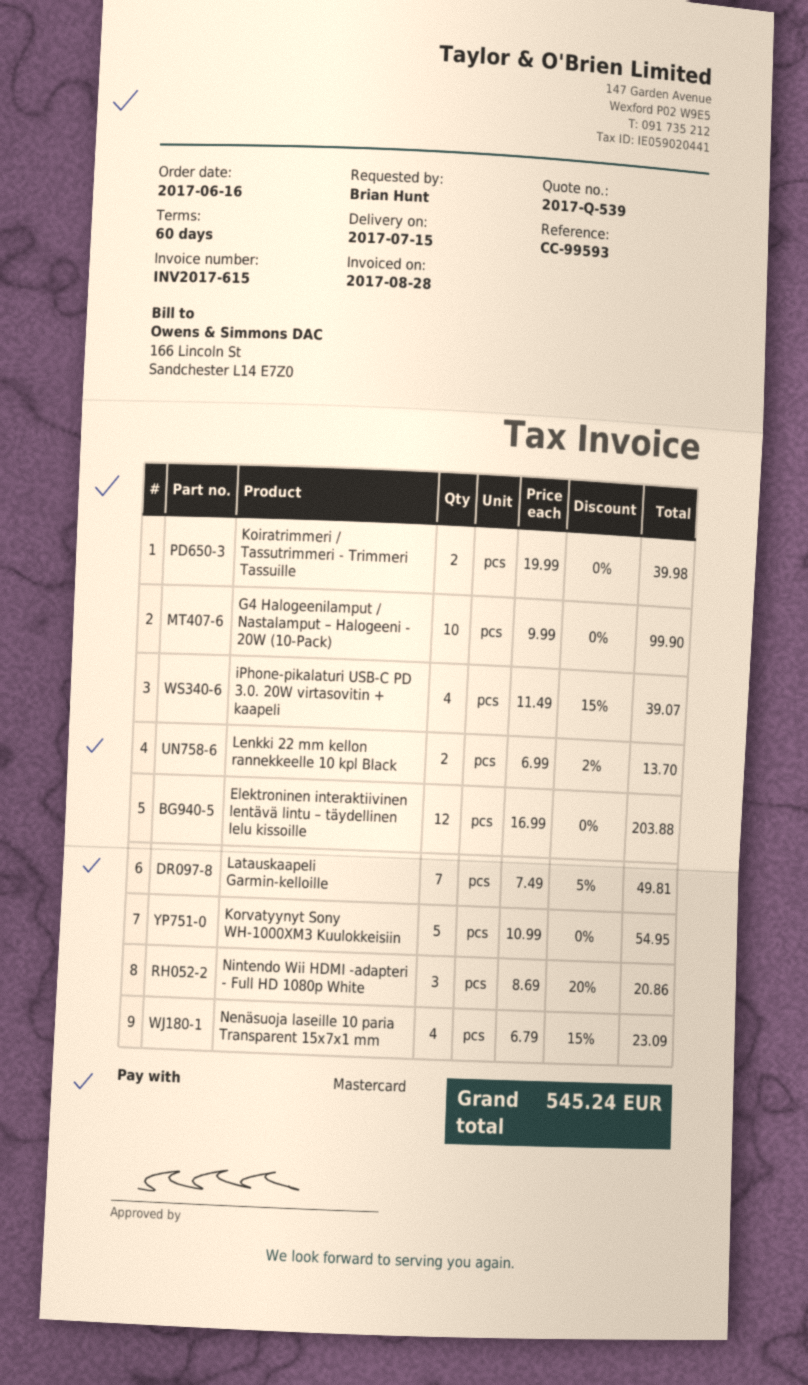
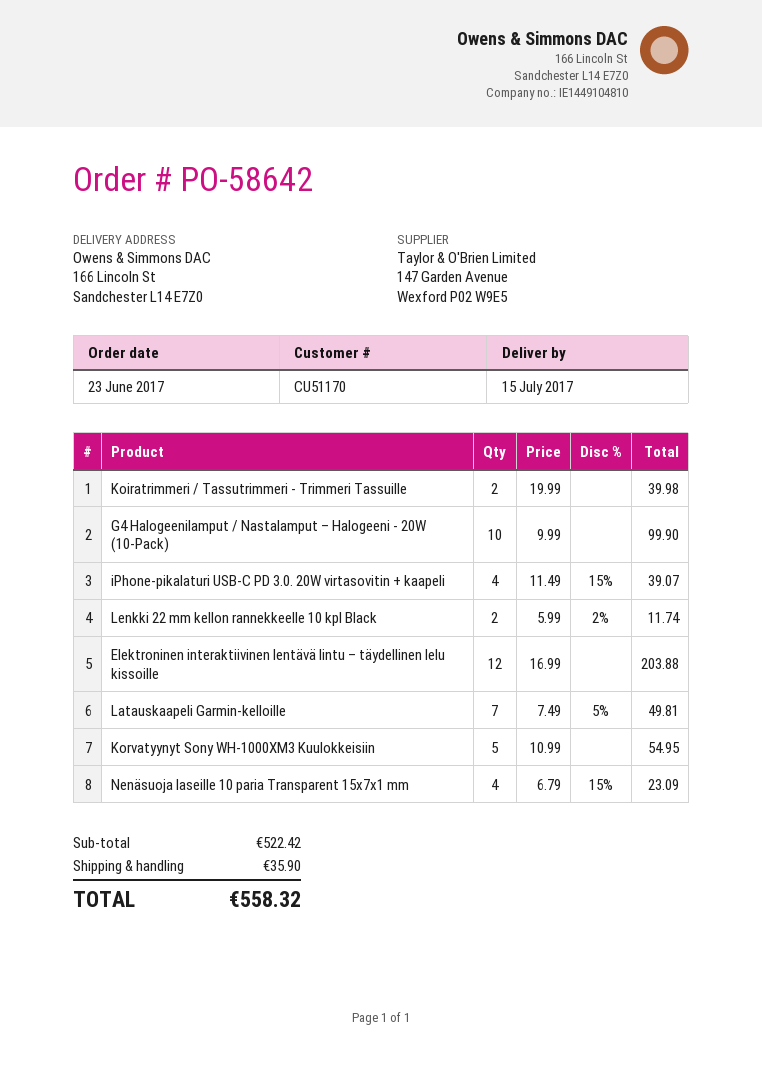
order date: 2017-06-16 -> 2017-06-23
Lenkki 22 mm kellon rannekkeelle 10 kpl Black: 2 x 6.99 - 2% = 13.70 -> 2 x 5.99 - 2% = 11.74
Nintendo Wii HDMI -adapteri - Full HD 1080p White: 3 x 8.69 - 20% = 20.86 -> none
shipping: none -> 35.90
total: 545.24 -> 558.32

